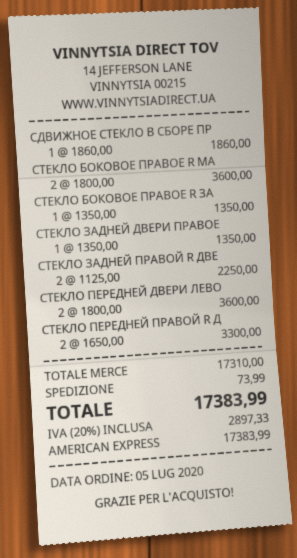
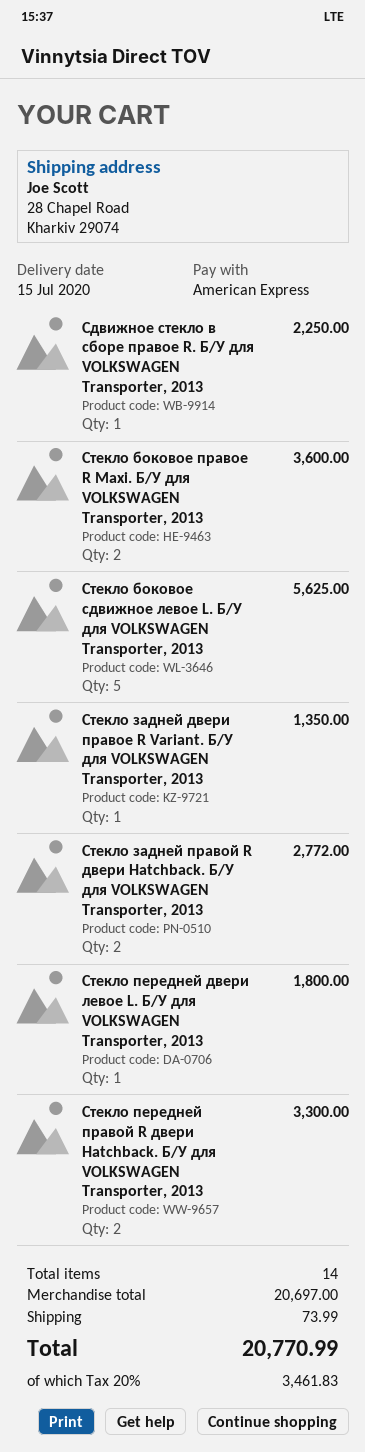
СДВИЖНОЕ СТЕКЛО В СБОРЕ ПР: 1 for 1860.00 -> 1 for 2250.00
СТЕКЛО БОКОВОЕ ПРАВОЕ R ЗА: 1 for 1350.00 -> none
СТЕКЛО ЗАДНЕЙ ПРАВОЙ R ДВЕ: 2 for 2250.00 -> 2 for 2772.00
СТЕКЛО ПЕРЕДНЕЙ ДВЕРИ ЛЕВО: 2 for 3600.00 -> 1 for 1800.00
Стекло боковое сдвижное левое L. Б/У для VOLKSWAGEN Transporter, 2013: none -> 5 for 5625.00
subtotal: 17310.00 -> 20697.00
tax: 20% = 2897.33 -> 20% = 3461.83
total: 17383.99 -> 20770.99

